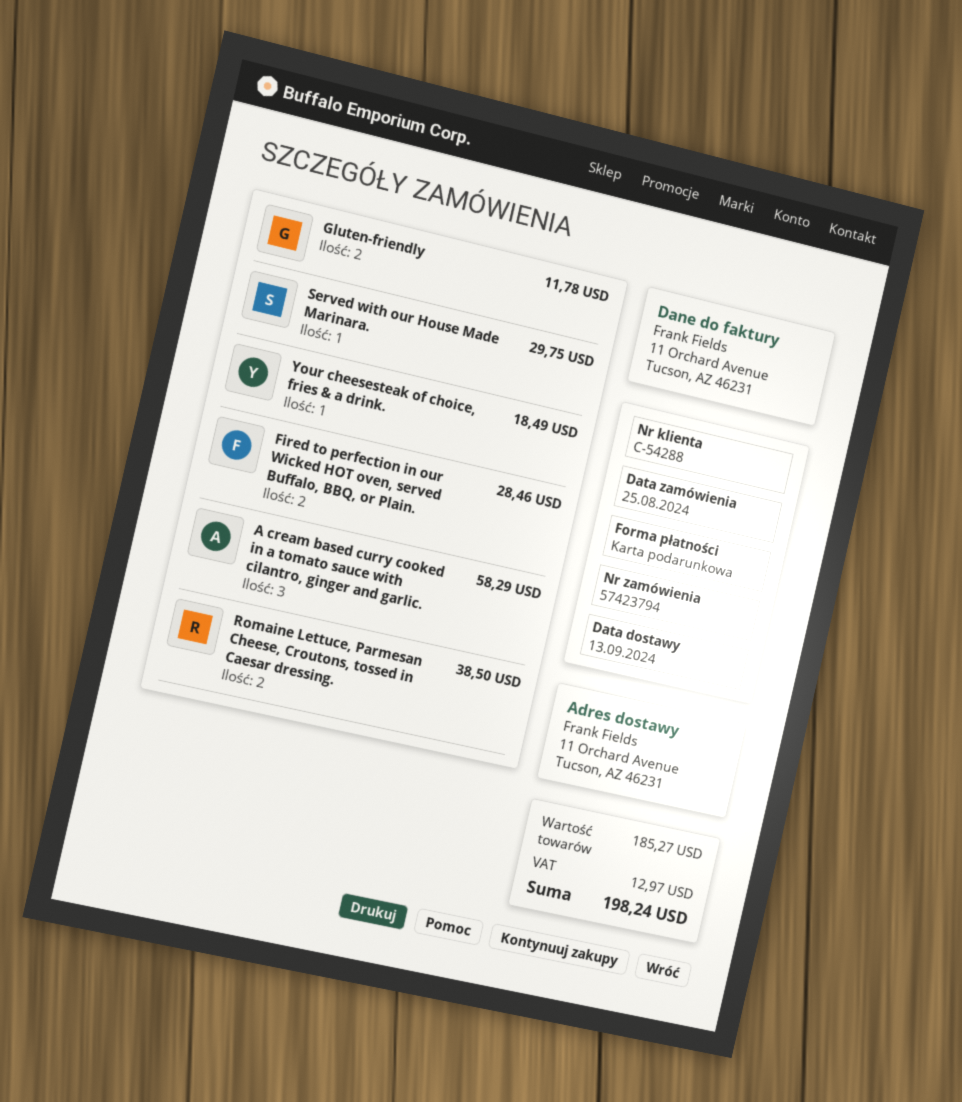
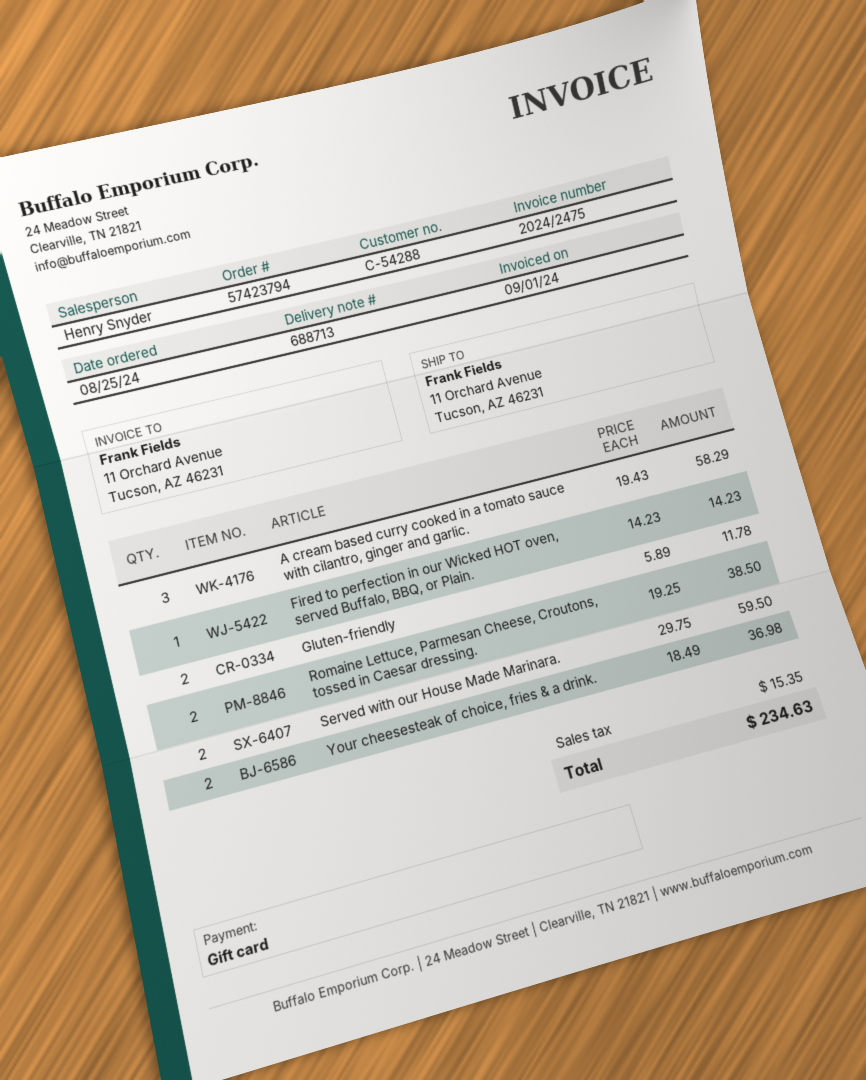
Served with our House Made Marinara.: 1 for 29.75 -> 2 for 59.50
Your cheesesteak of choice, fries & a drink.: 1 for 18.49 -> 2 for 36.98
Fired to perfection in our Wicked HOT oven, served Buffalo, BBQ, or Plain.: 2 for 28.46 -> 1 for 14.23
tax: 12.97 -> 15.35
total: 198.24 -> 234.63

